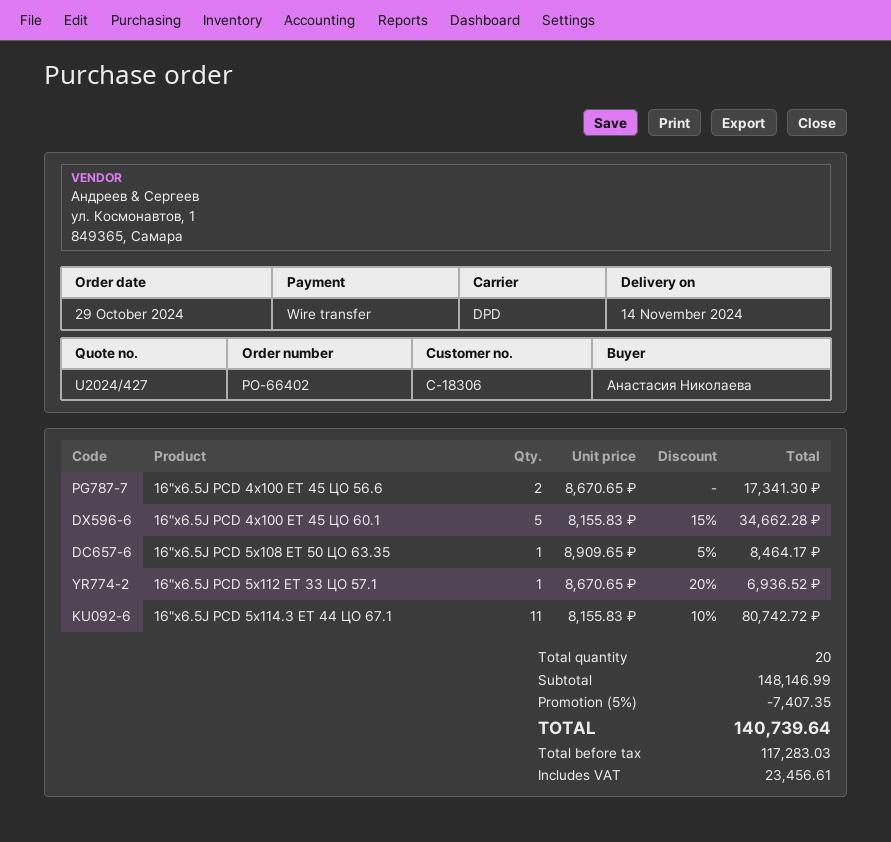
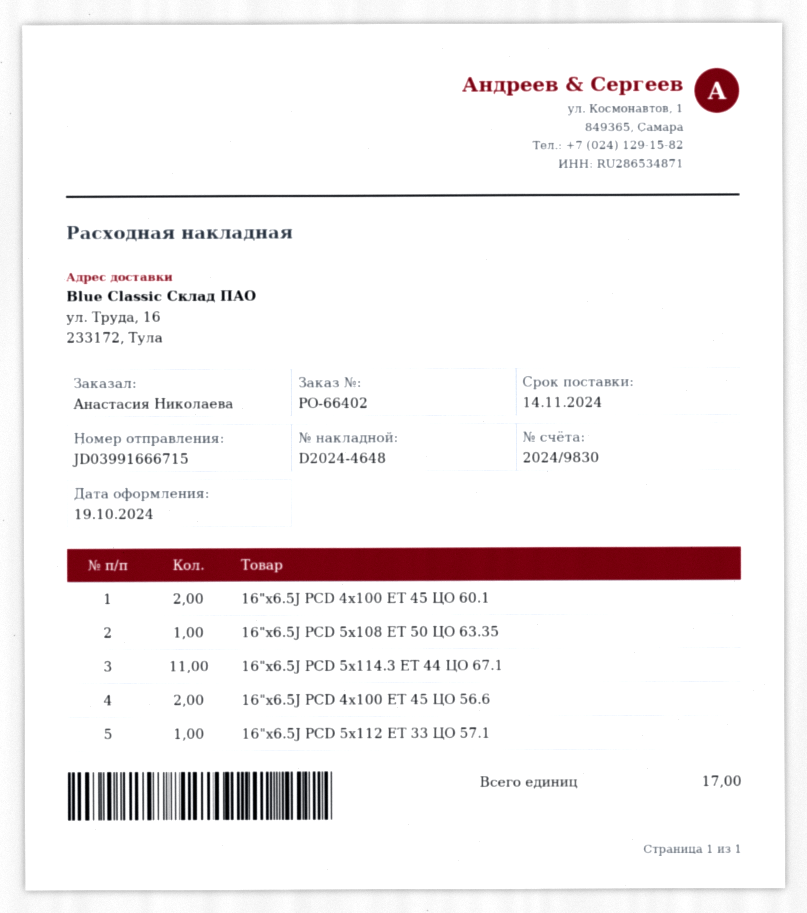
order date: 2024-10-29 -> 2024-10-19
16"x6.5J PCD 4x100 ЕТ 45 ЦО 60.1: 5 -> 2
total quantity: 20 -> 17

